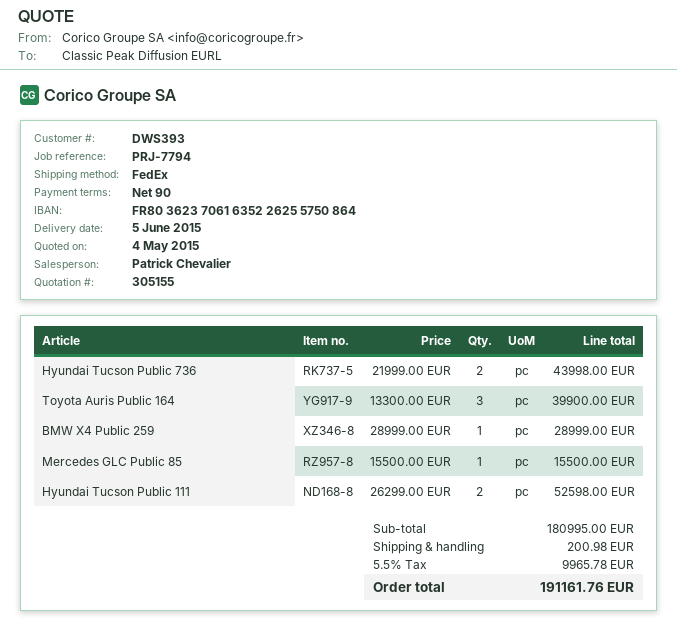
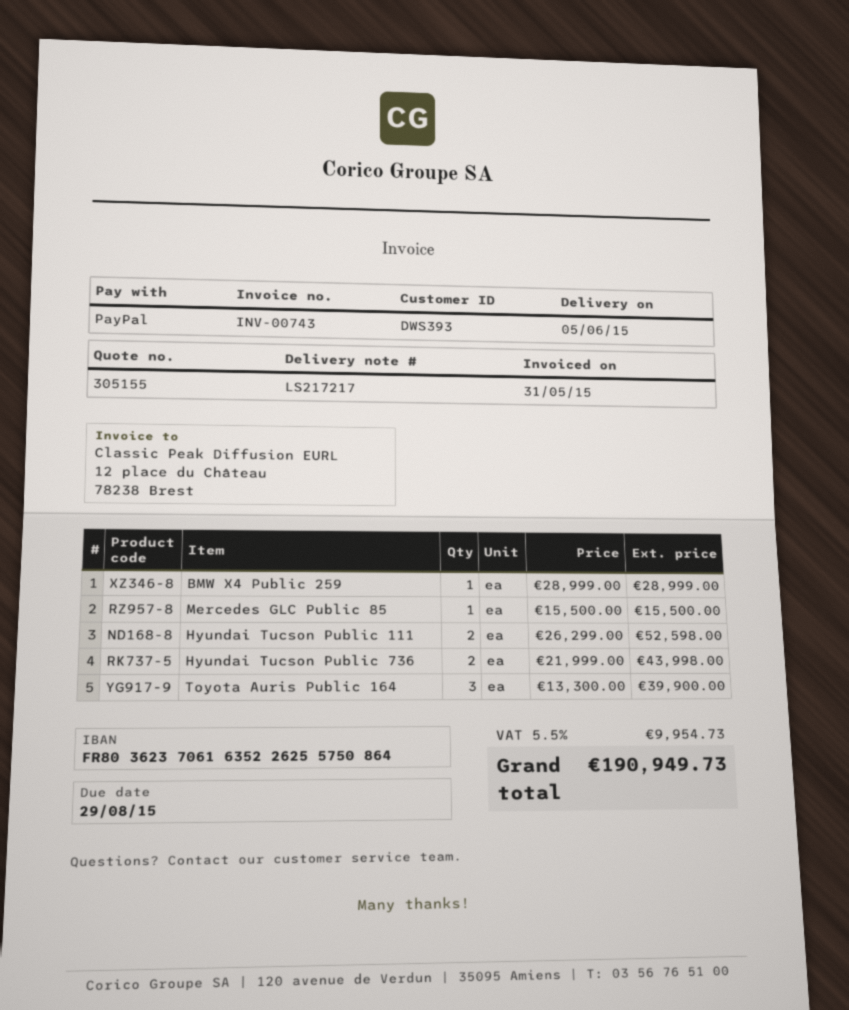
shipping: 200.98 -> none
tax: 5.5% = 9965.78 -> 5.5% = 9954.73
total: 191161.76 -> 190949.73

